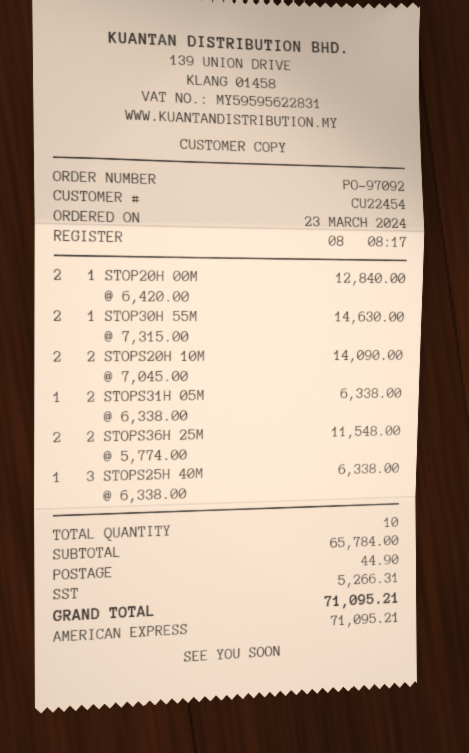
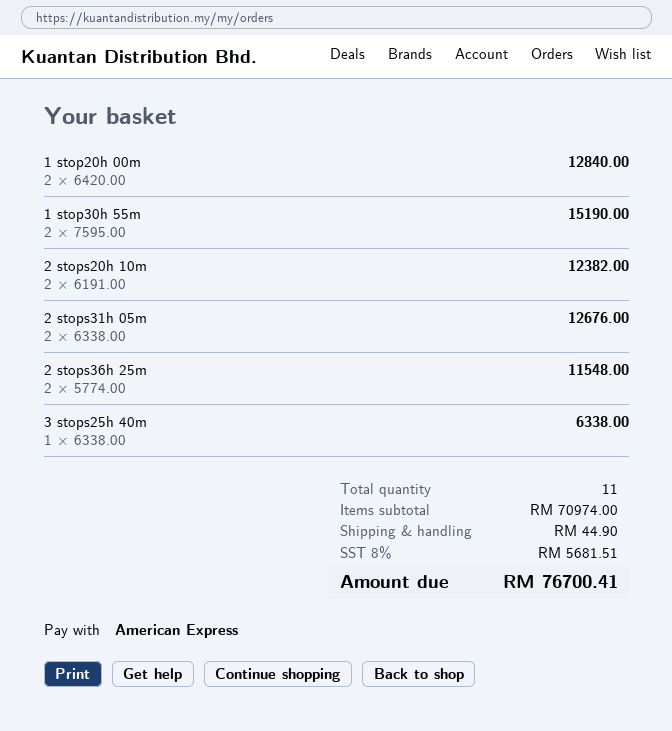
1 STOP30H 55M: 2 x 7315.00 = 14630.00 -> 2 x 7595.00 = 15190.00
2 STOPS20H 10M: 2 x 7045.00 = 14090.00 -> 2 x 6191.00 = 12382.00
2 STOPS31H 05M: 1 x 6338.00 = 6338.00 -> 2 x 6338.00 = 12676.00
total quantity: 10 -> 11
subtotal: 65784.00 -> 70974.00
tax: 5266.31 -> 5681.51
total: 71095.21 -> 76700.41

